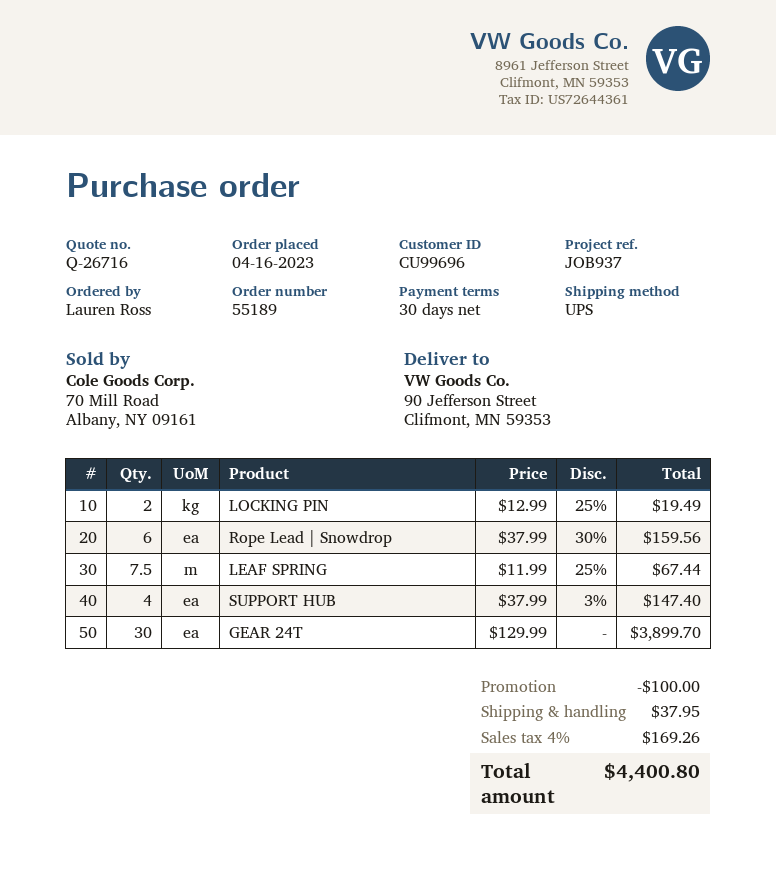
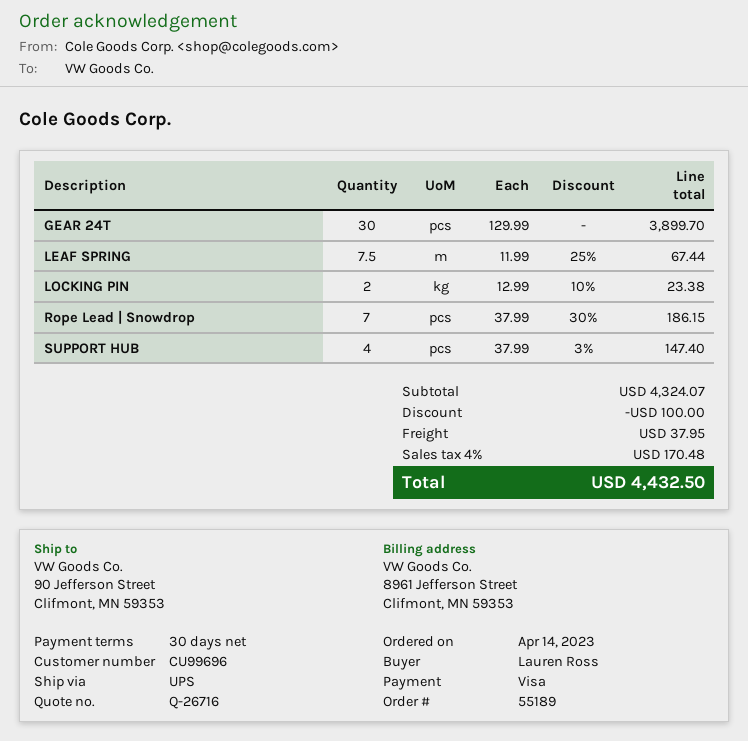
order date: 2023-04-16 -> 2023-04-14
LOCKING PIN: 2 x 12.99 - 25% = 19.49 -> 2 x 12.99 - 10% = 23.38
Rope Lead | Snowdrop: 6 x 37.99 - 30% = 159.56 -> 7 x 37.99 - 30% = 186.15
tax: 4% = 169.26 -> 4% = 170.48
total: 4400.80 -> 4432.50

